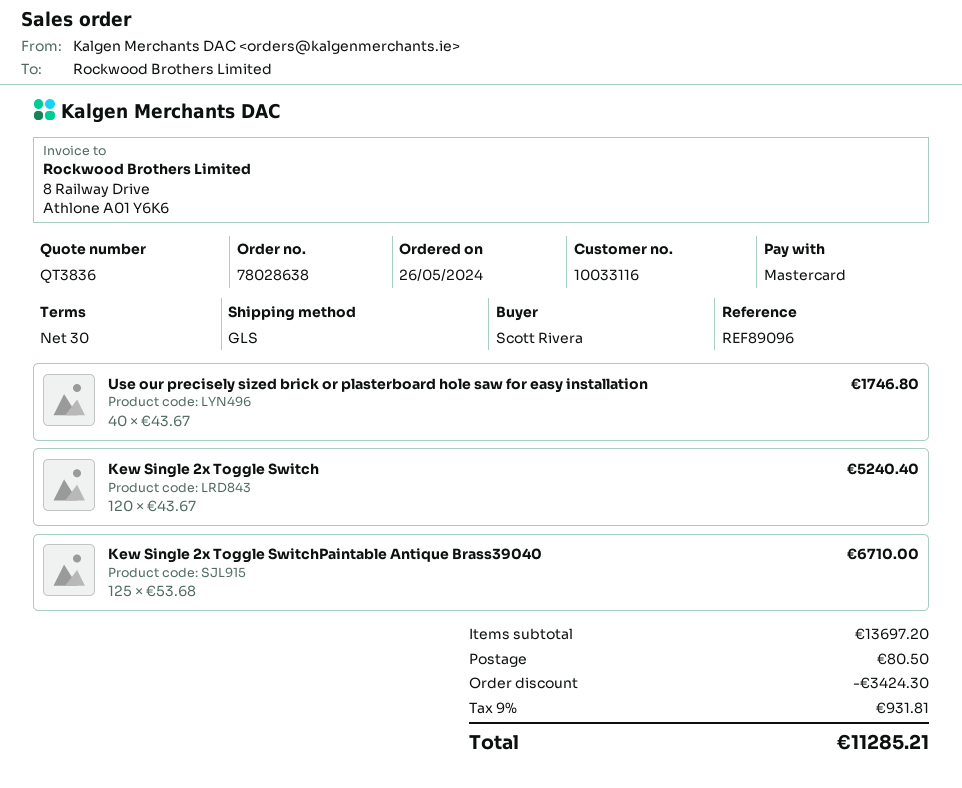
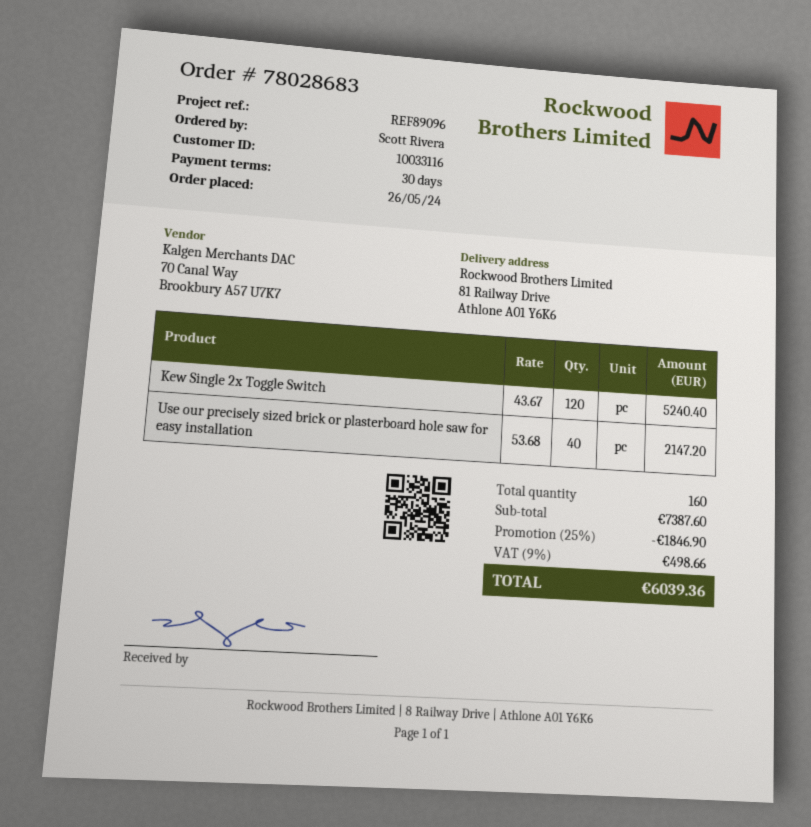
order number: 78028638 -> 78028683
Use our precisely sized brick or plasterboard hole saw for easy installation: 40 x 43.67 = 1746.80 -> 40 x 53.68 = 2147.20
Kew Single 2x Toggle SwitchPaintable Antique Brass39040: 125 x 53.68 = 6710.00 -> none
subtotal: 13697.20 -> 7387.60
discount: 3424.30 -> 1846.90
shipping: 80.50 -> none
tax: 9% = 931.81 -> 9% = 498.66
total: 11285.21 -> 6039.36

